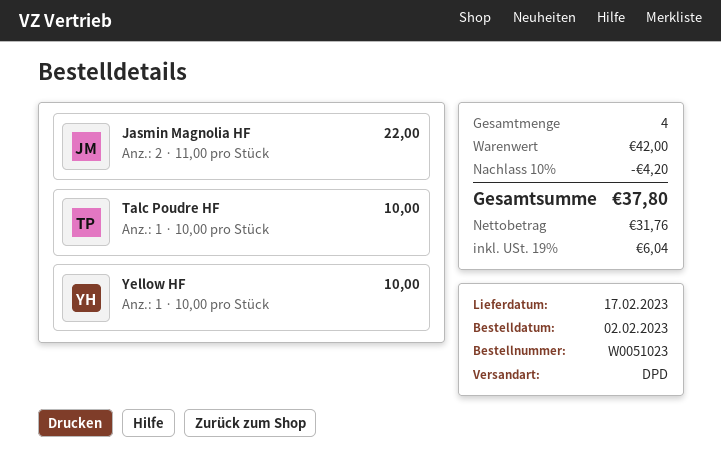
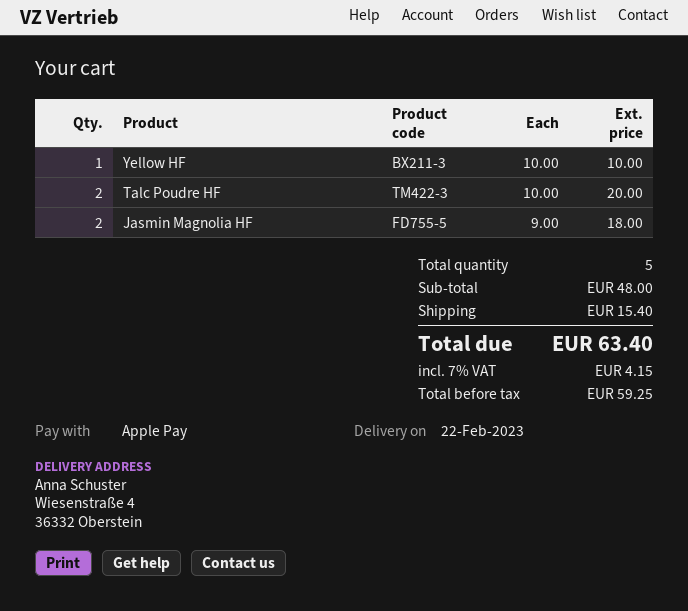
delivery date: 2023-02-17 -> 2023-02-22
Jasmin Magnolia HF: 2 x 11.00 = 22.00 -> 2 x 9.00 = 18.00
Talc Poudre HF: 1 x 10.00 = 10.00 -> 2 x 10.00 = 20.00
total quantity: 4 -> 5
subtotal: 42.00 -> 48.00
discount: 10% = 4.20 -> none
shipping: none -> 15.40
net: 31.76 -> 59.25
tax: 19% = 6.04 -> 7% = 4.15
total: 37.80 -> 63.40

